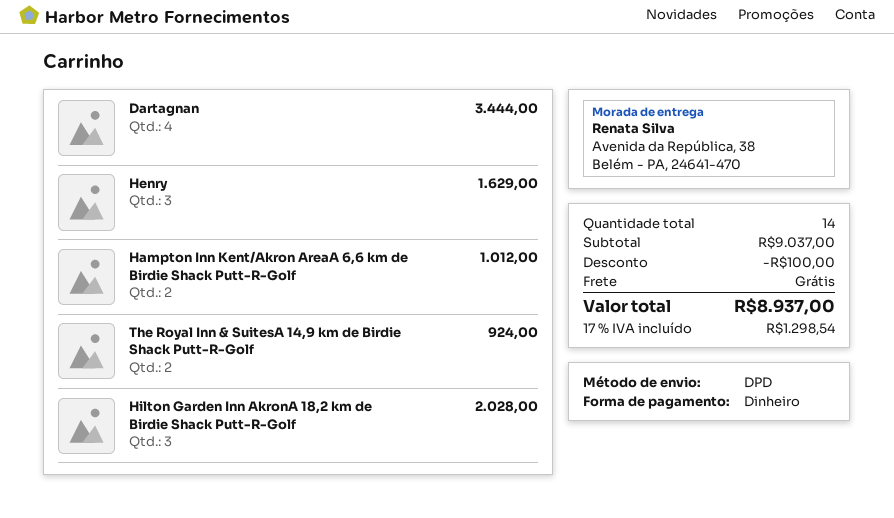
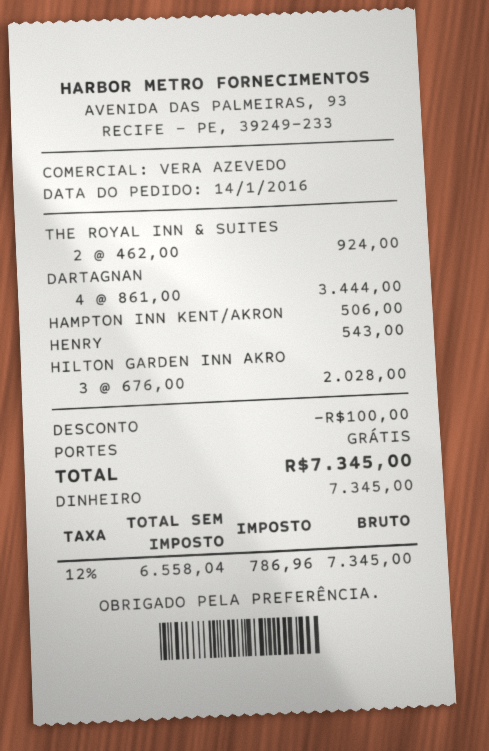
Henry: 3 for 1629.00 -> 1 for 543.00
Hampton Inn Kent/Akron AreaA 6,6 km de Birdie Shack Putt-R-Golf: 2 for 1012.00 -> 1 for 506.00
tax: 17% = 1298.54 -> 12% = 786.96
total: 8937.00 -> 7345.00

